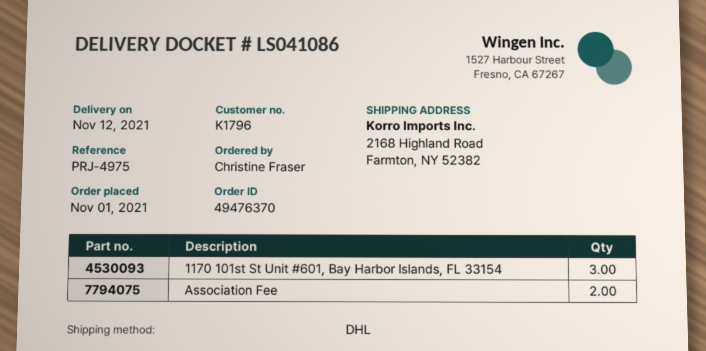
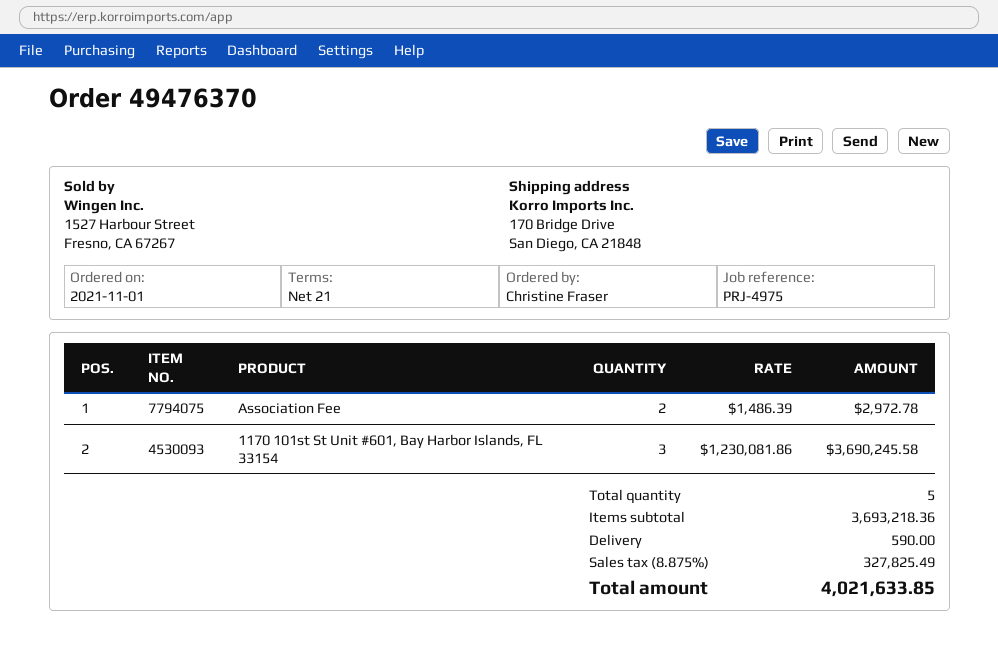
ship to: 2168 Highland Road, Farmton, NY 52382 -> 170 Bridge Drive, San Diego, CA 21848

